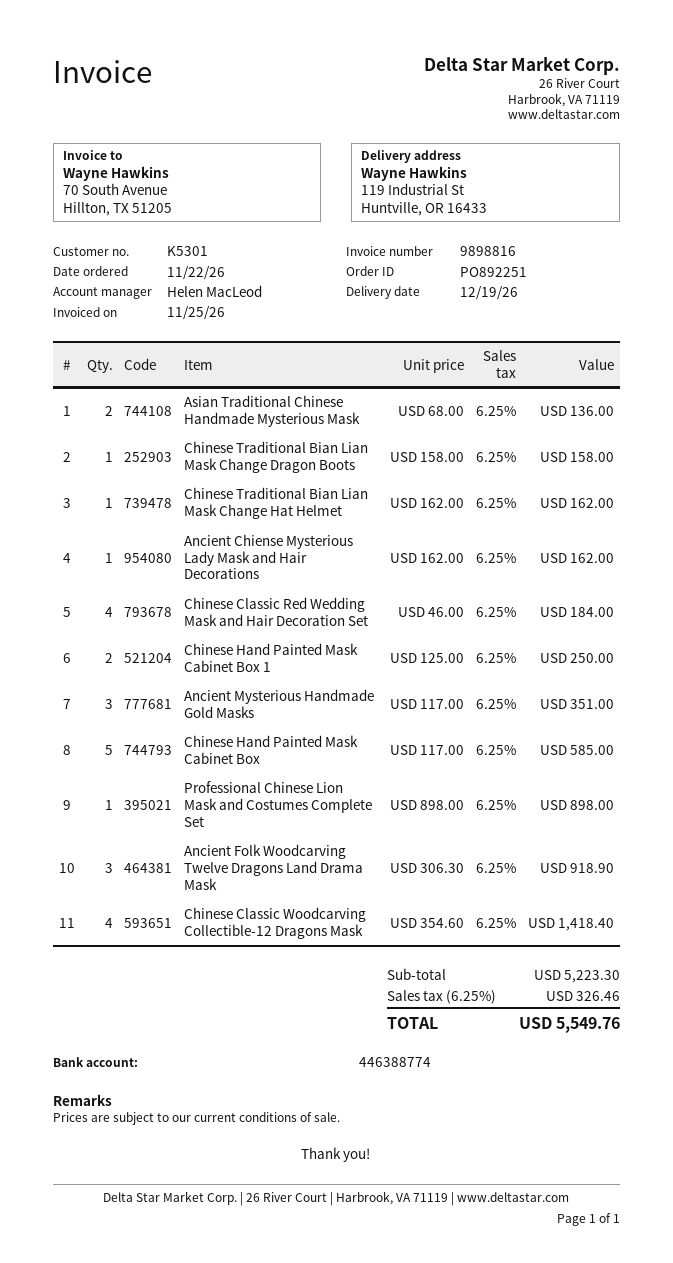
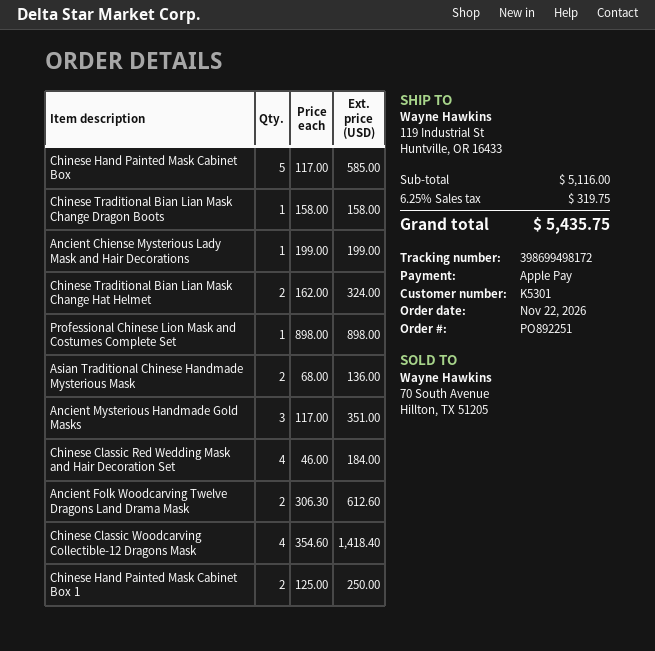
Chinese Traditional Bian Lian Mask Change Hat Helmet: 1 x 162.00 = 162.00 -> 2 x 162.00 = 324.00
Ancient Chiense Mysterious Lady Mask and Hair Decorations: 1 x 162.00 = 162.00 -> 1 x 199.00 = 199.00
Ancient Folk Woodcarving Twelve Dragons Land Drama Mask: 3 x 306.30 = 918.90 -> 2 x 306.30 = 612.60
subtotal: 5223.30 -> 5116.00
tax: 6.25% = 326.46 -> 6.25% = 319.75
total: 5549.76 -> 5435.75

